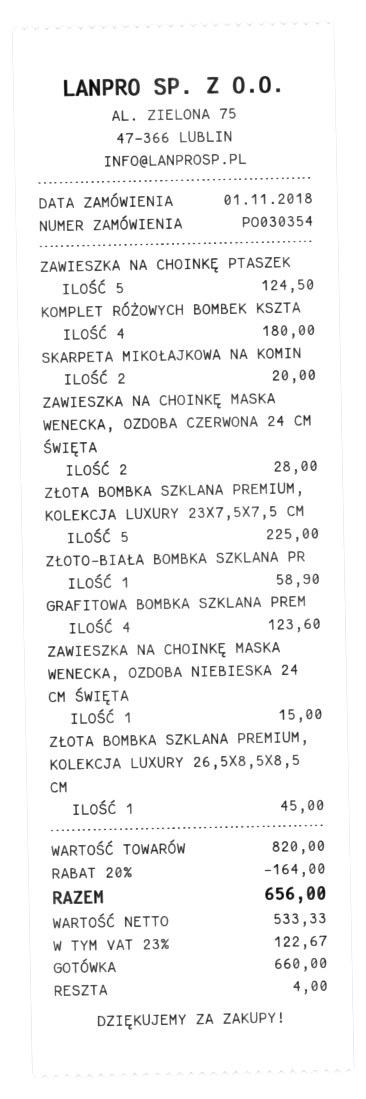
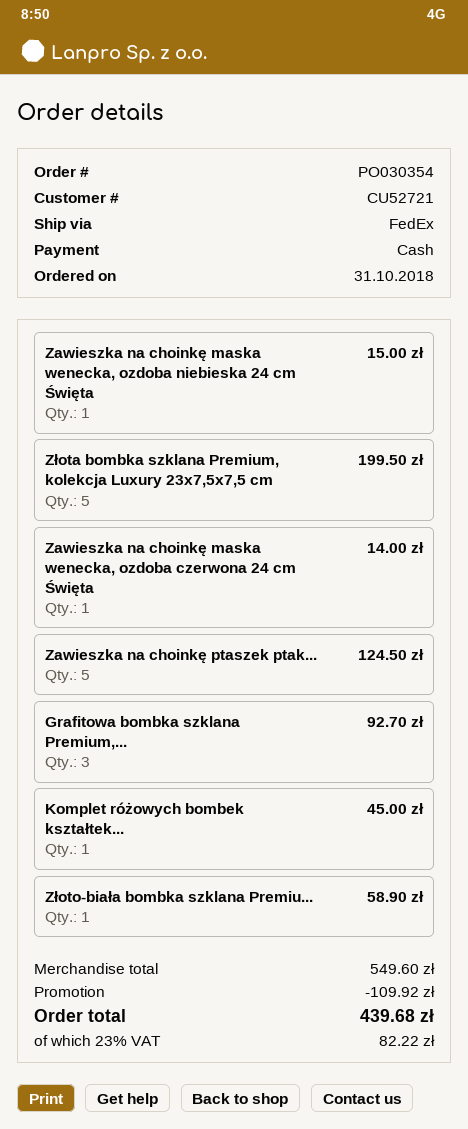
order date: 2018-11-01 -> 2018-10-31
KOMPLET RÓŻOWYCH BOMBEK KSZTA: 4 for 180.00 -> 1 for 45.00
SKARPETA MIKOŁAJKOWA NA KOMIN: 2 for 20.00 -> none
ZAWIESZKA NA CHOINKĘ MASKA WENECKA, OZDOBA CZERWONA 24 CM ŚWIĘTA: 2 for 28.00 -> 1 for 14.00
ZŁOTA BOMBKA SZKLANA PREMIUM, KOLEKCJA LUXURY 23X7,5X7,5 CM: 5 for 225.00 -> 5 for 199.50
GRAFITOWA BOMBKA SZKLANA PREM: 4 for 123.60 -> 3 for 92.70
ZŁOTA BOMBKA SZKLANA PREMIUM, KOLEKCJA LUXURY 26,5X8,5X8,5 CM: 1 for 45.00 -> none
subtotal: 820.00 -> 549.60
discount: 164.00 -> 109.92
tax: 23% = 122.67 -> 23% = 82.22
total: 656.00 -> 439.68

